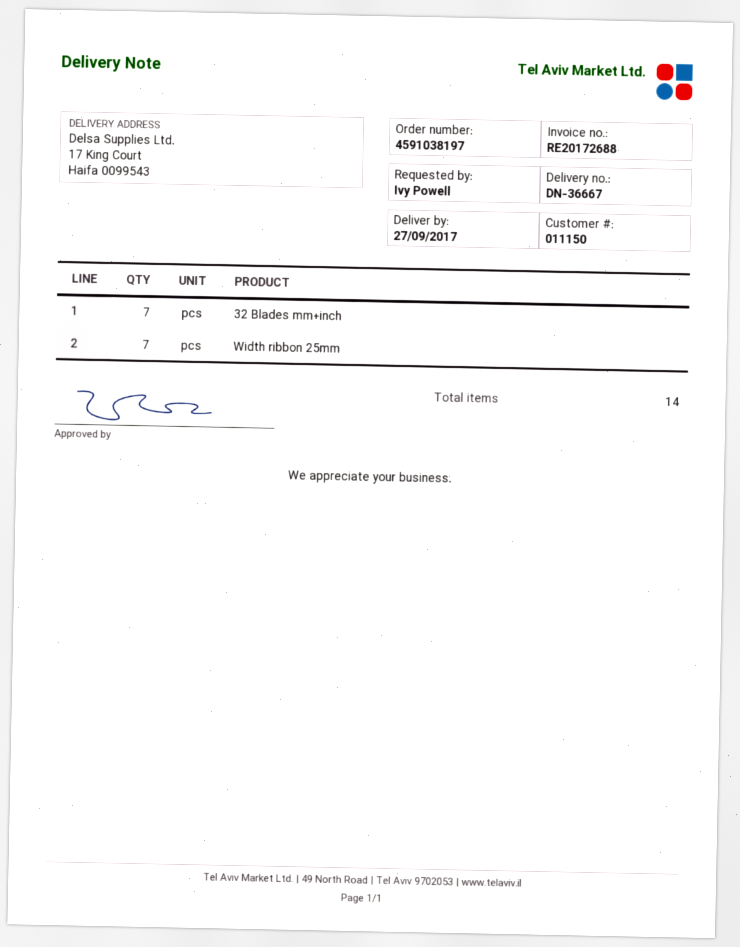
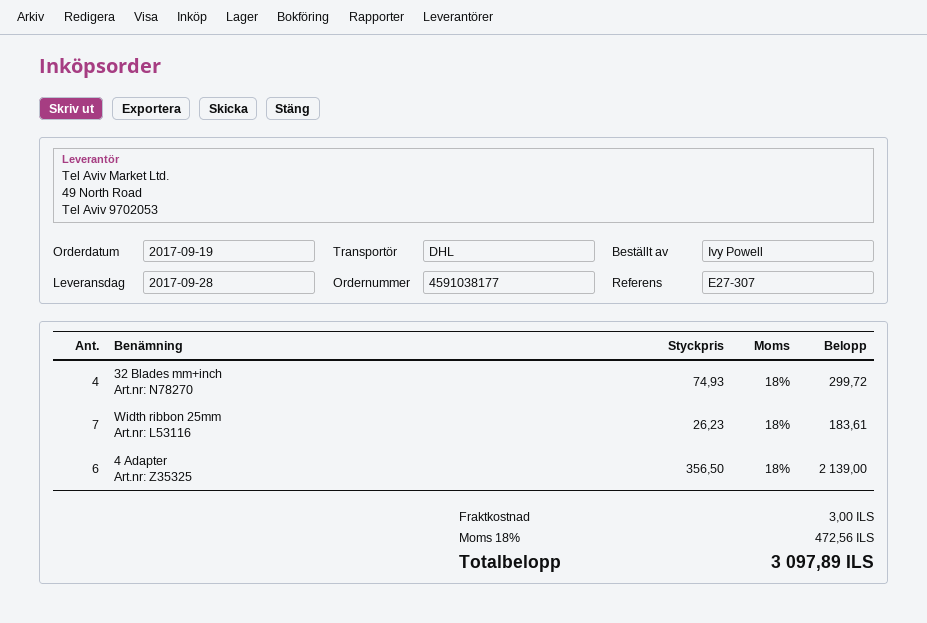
order number: 4591038197 -> 4591038177
delivery date: 2017-09-27 -> 2017-09-28
32 Blades mm+inch: 7 -> 4
4 Adapter: none -> 6

